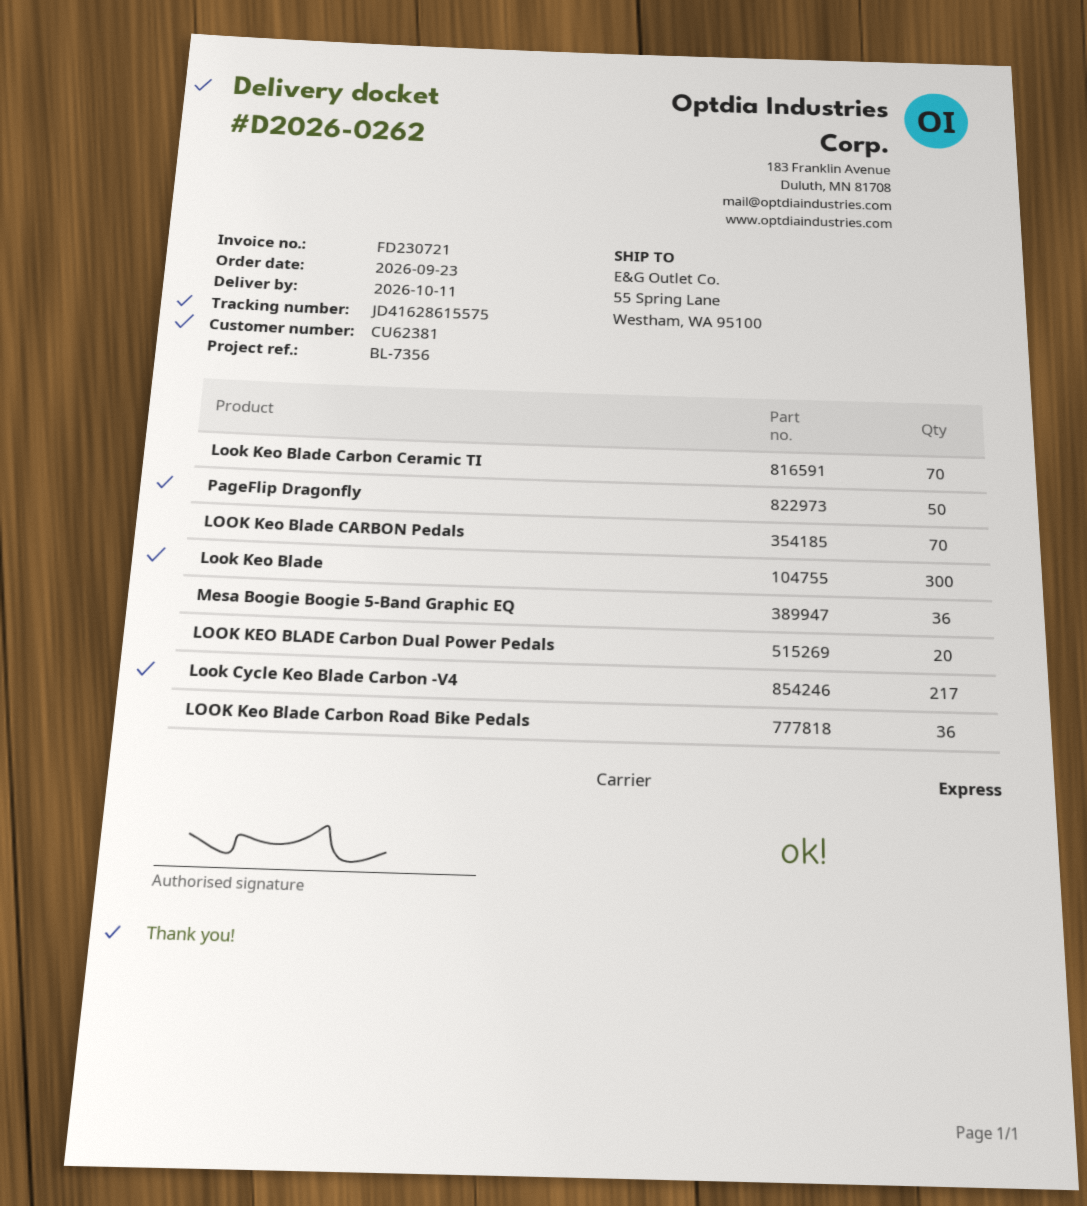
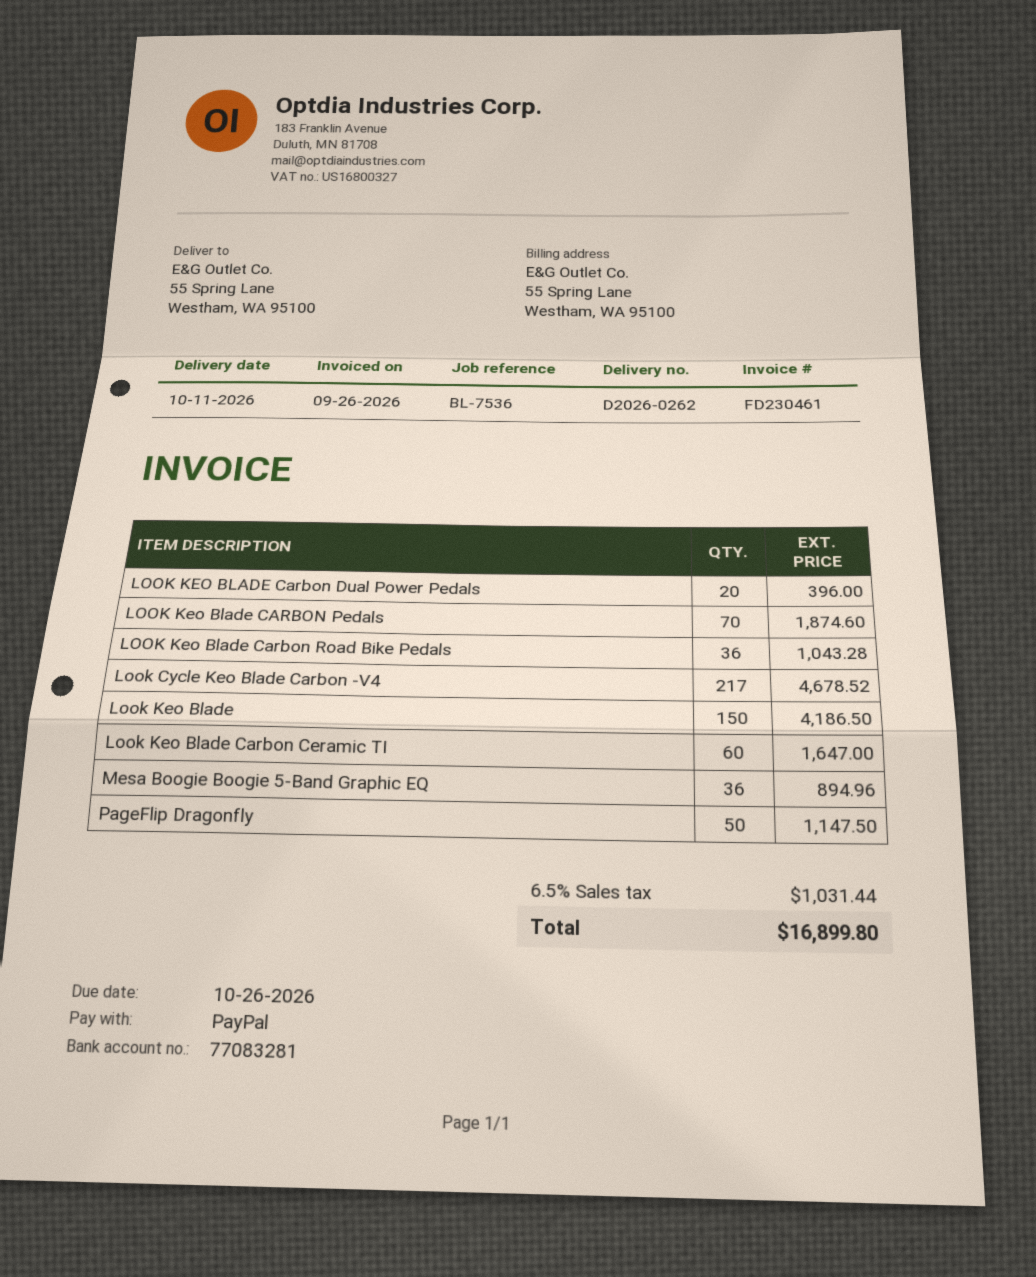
invoice number: FD230721 -> FD230461
reference: BL-7356 -> BL-7536
Look Keo Blade Carbon Ceramic TI: 70 -> 60
Look Keo Blade: 300 -> 150

